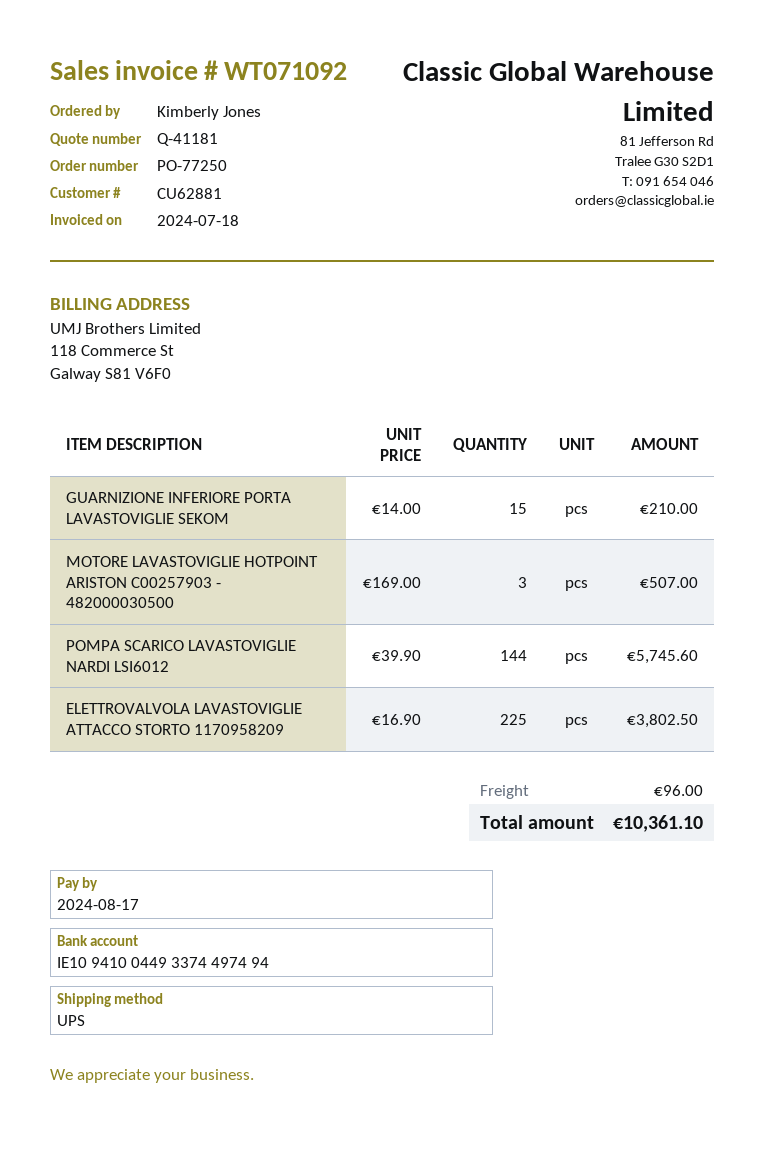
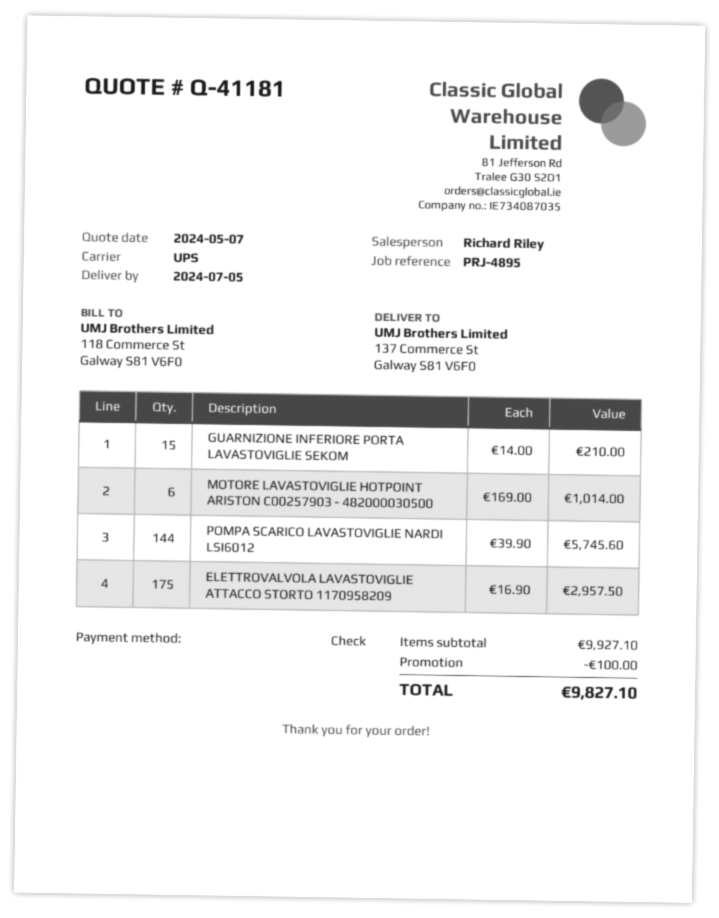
MOTORE LAVASTOVIGLIE HOTPOINT ARISTON C00257903 - 482000030500: 3 x 169.00 = 507.00 -> 6 x 169.00 = 1014.00
ELETTROVALVOLA LAVASTOVIGLIE ATTACCO STORTO 1170958209: 225 x 16.90 = 3802.50 -> 175 x 16.90 = 2957.50
discount: none -> 100.00
shipping: 96.00 -> none
total: 10361.10 -> 9827.10

